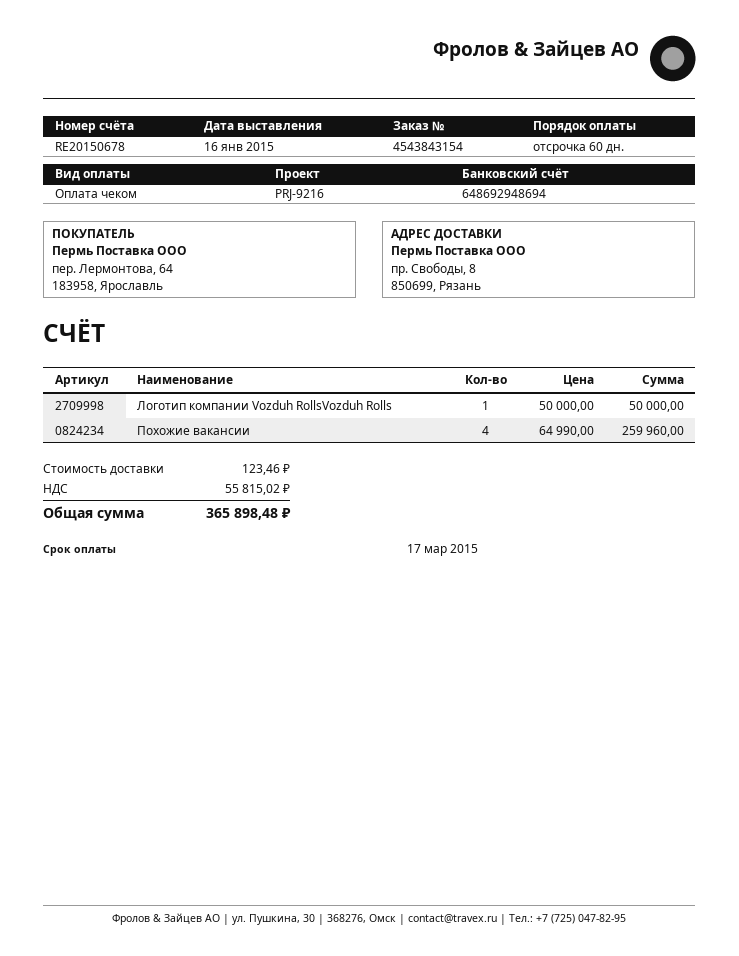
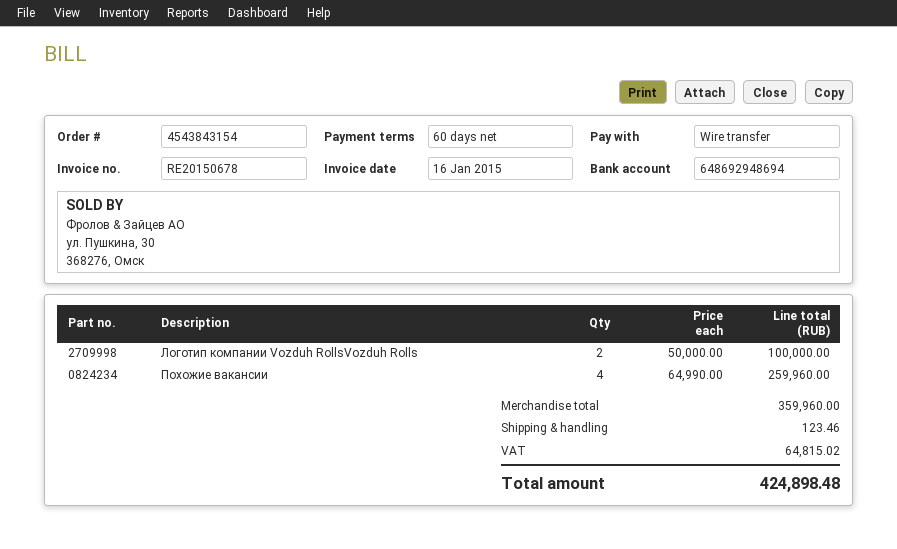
payment method: cheque -> bank transfer
Логотип компании Vozduh RollsVozduh Rolls: 1 x 50000.00 = 50000.00 -> 2 x 50000.00 = 100000.00
tax: 55815.02 -> 64815.02
total: 365898.48 -> 424898.48

